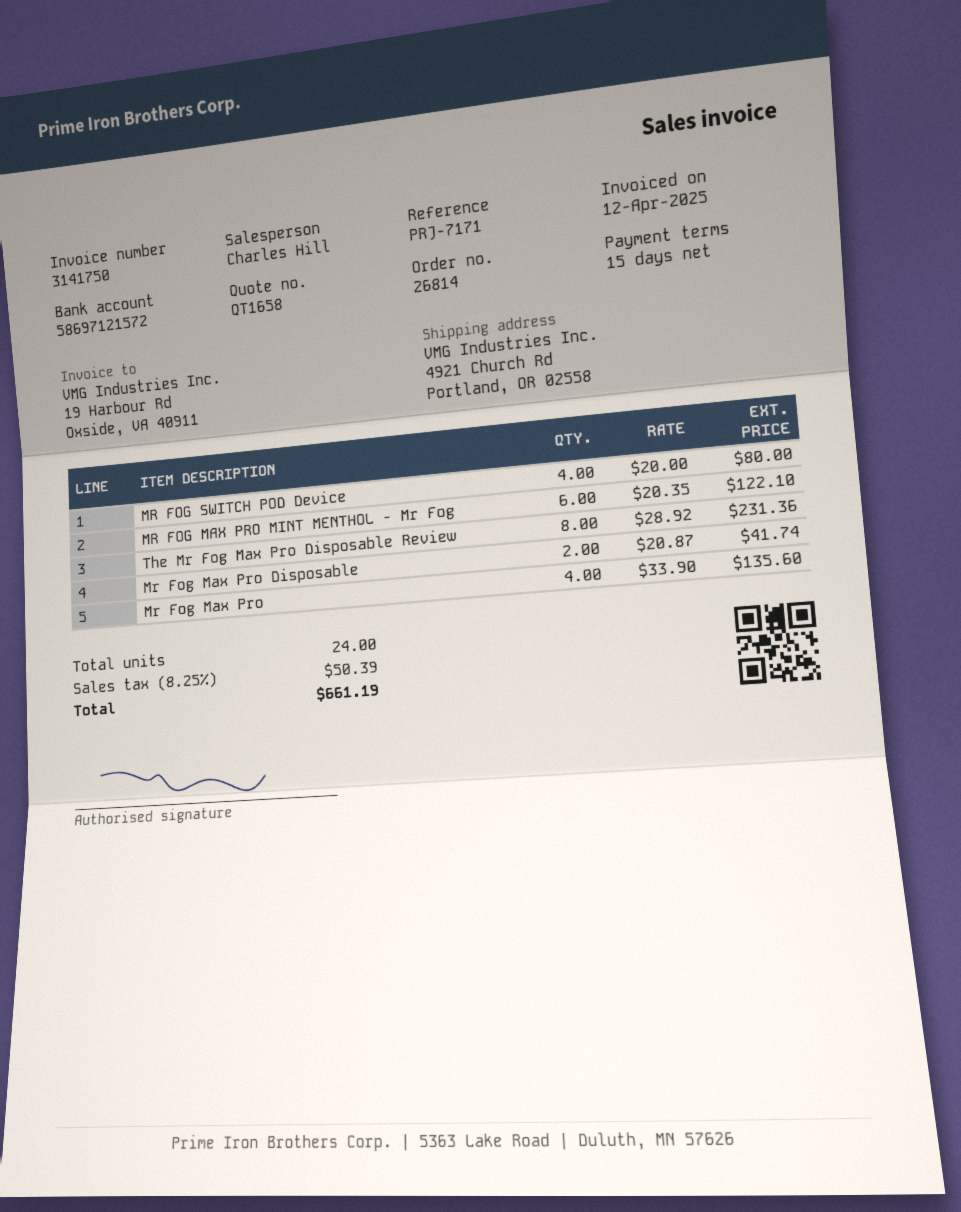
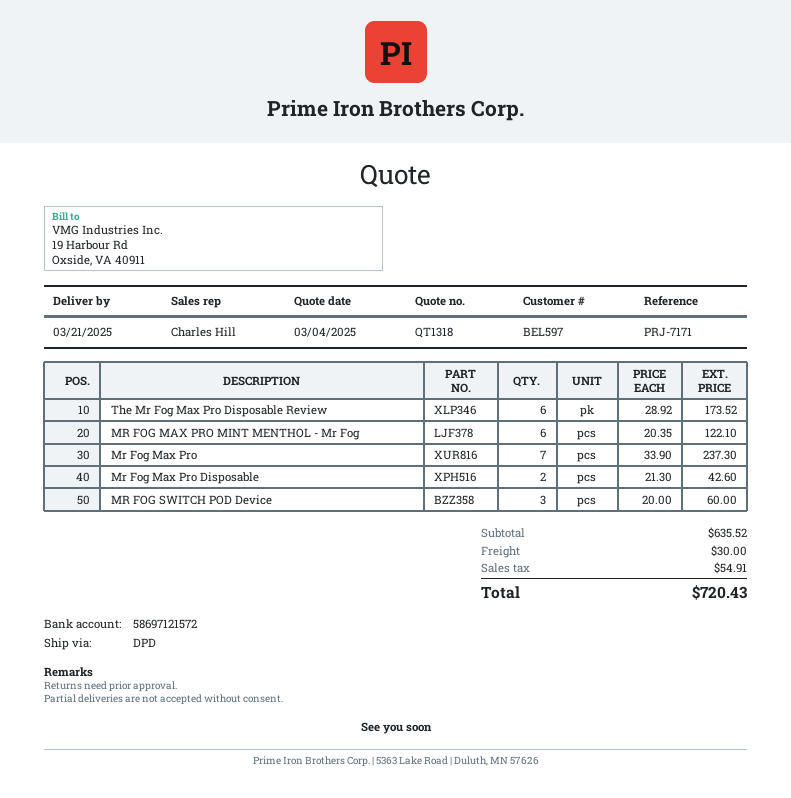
quote number: QT1658 -> QT1318
MR FOG SWITCH POD Device: 4 x 20.00 = 80.00 -> 3 x 20.00 = 60.00
The Mr Fog Max Pro Disposable Review: 8 x 28.92 = 231.36 -> 6 x 28.92 = 173.52
Mr Fog Max Pro Disposable: 2 x 20.87 = 41.74 -> 2 x 21.30 = 42.60
Mr Fog Max Pro: 4 x 33.90 = 135.60 -> 7 x 33.90 = 237.30
shipping: none -> 30.00
tax: 50.39 -> 54.91
total: 661.19 -> 720.43

